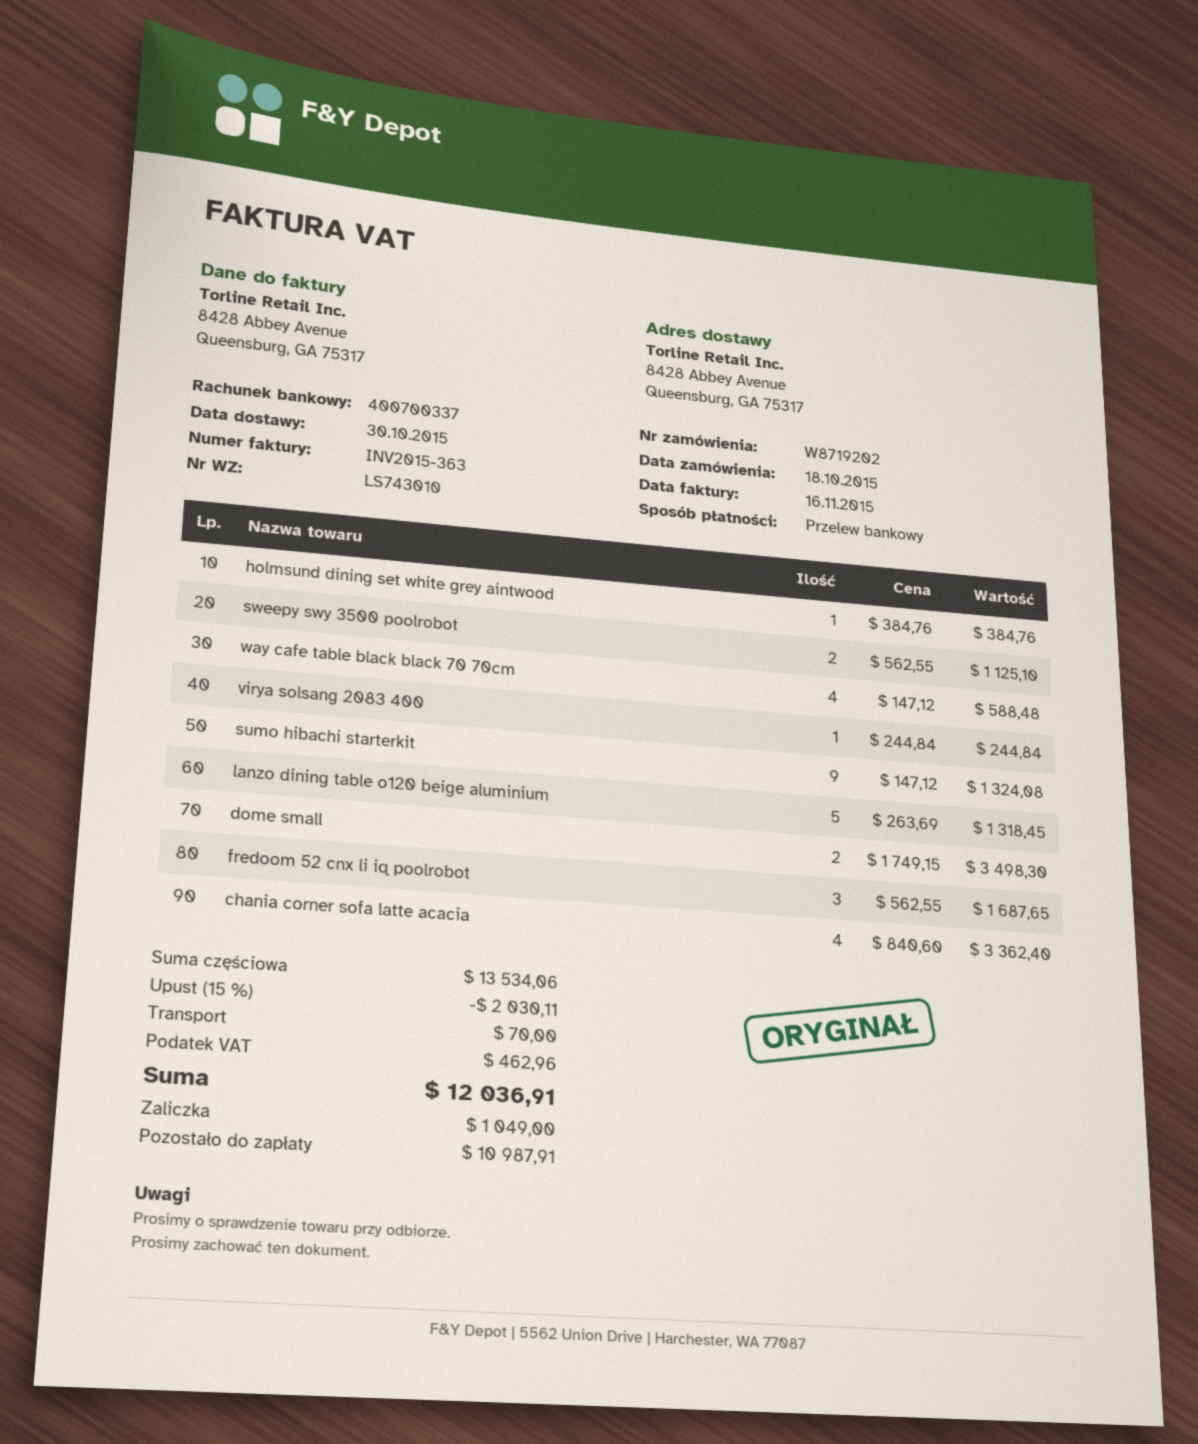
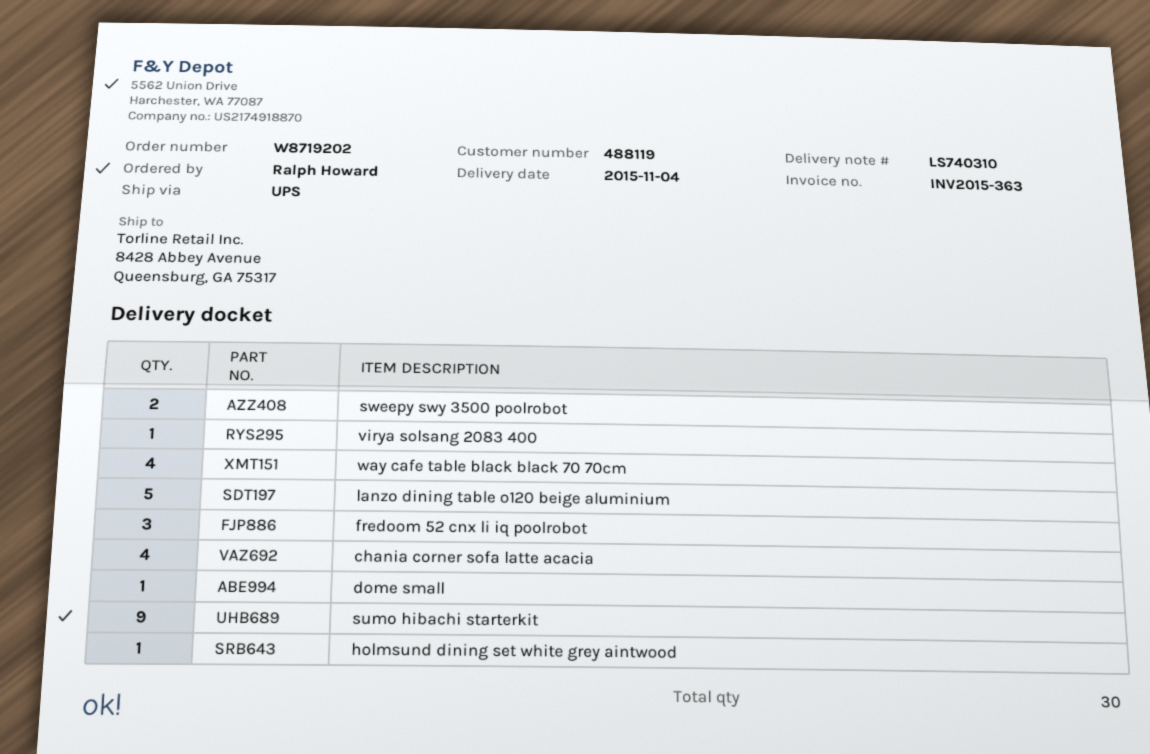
delivery note number: LS743010 -> LS740310
delivery date: 2015-10-30 -> 2015-11-04
dome small: 2 -> 1

